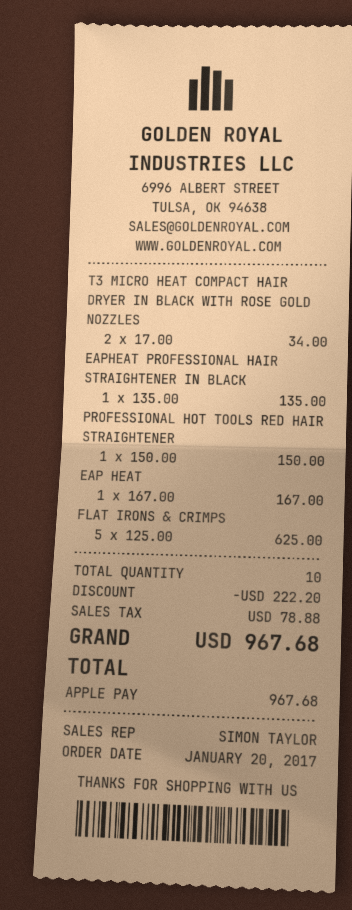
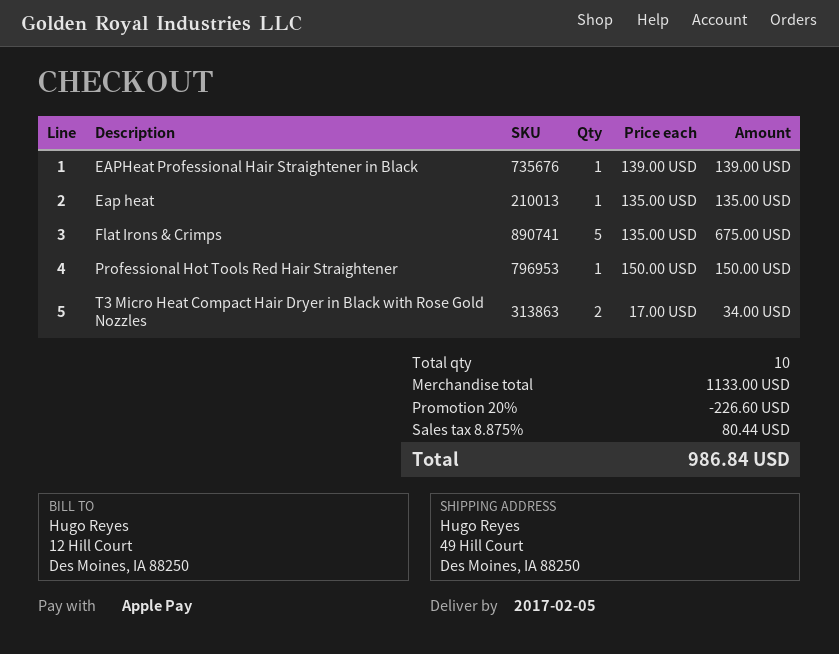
EAPHEAT PROFESSIONAL HAIR STRAIGHTENER IN BLACK: 1 x 135.00 = 135.00 -> 1 x 139.00 = 139.00
EAP HEAT: 1 x 167.00 = 167.00 -> 1 x 135.00 = 135.00
FLAT IRONS & CRIMPS: 5 x 125.00 = 625.00 -> 5 x 135.00 = 675.00
discount: 222.20 -> 226.60
tax: 78.88 -> 80.44
total: 967.68 -> 986.84

